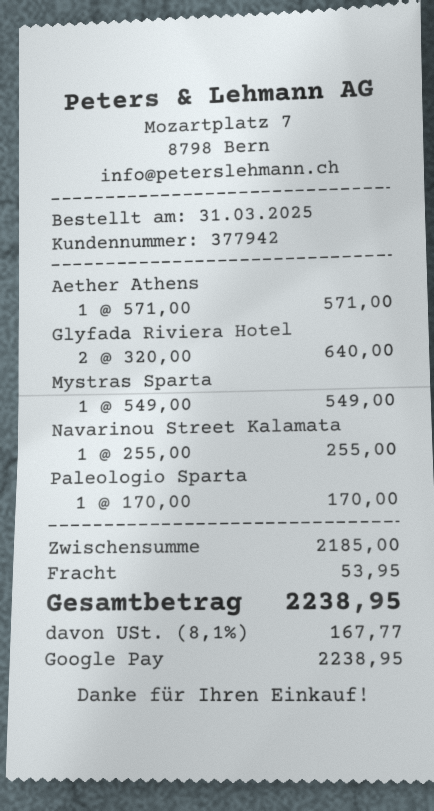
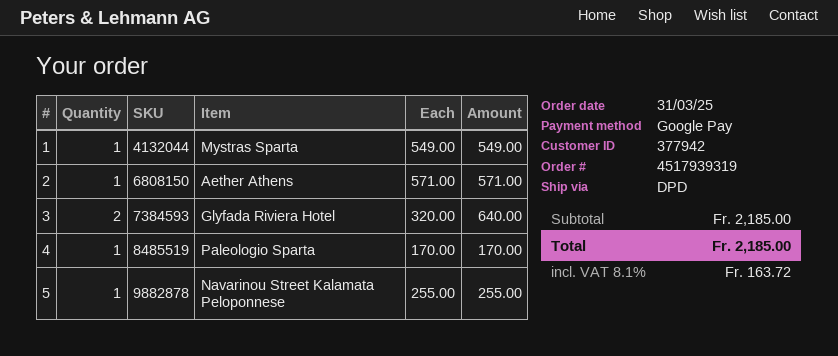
shipping: 53.95 -> none
tax: 8.1% = 167.77 -> 8.1% = 163.72
total: 2238.95 -> 2185.00

